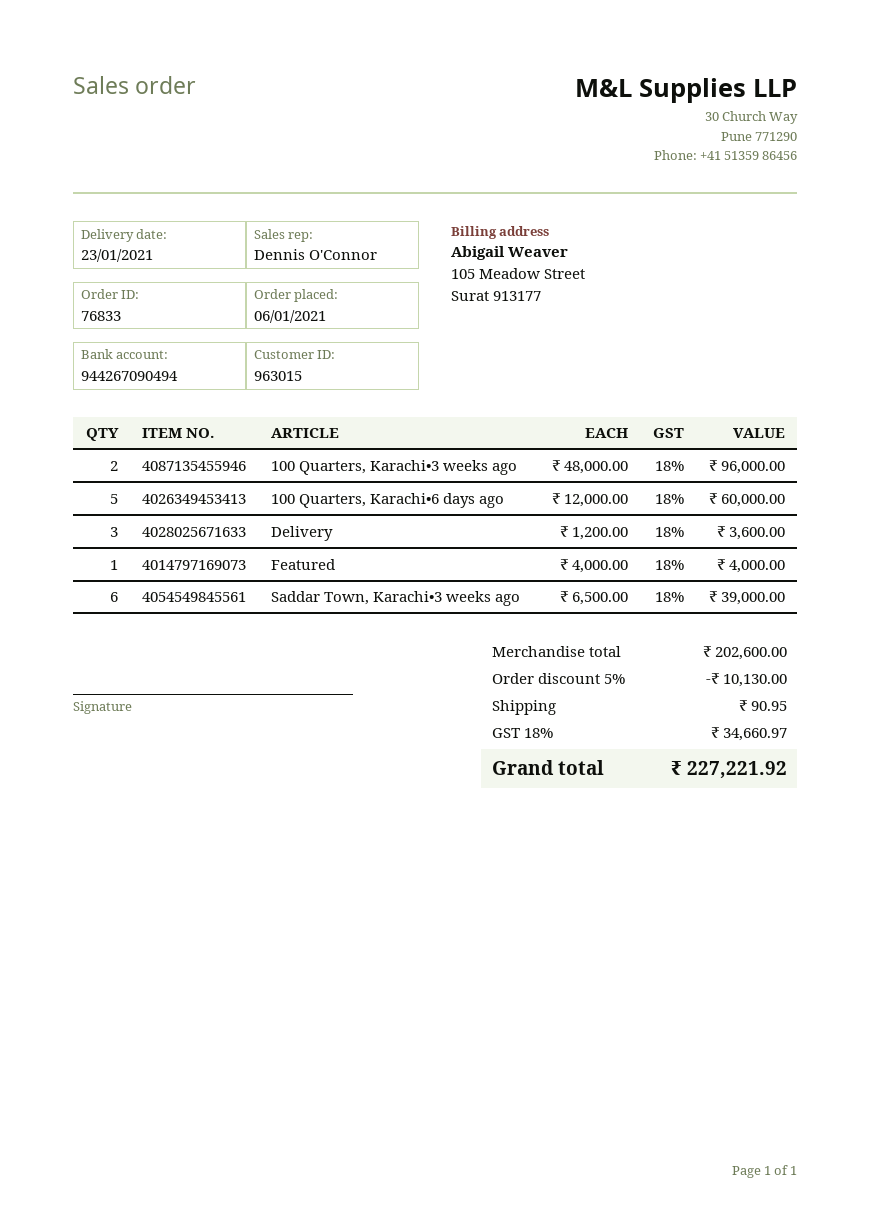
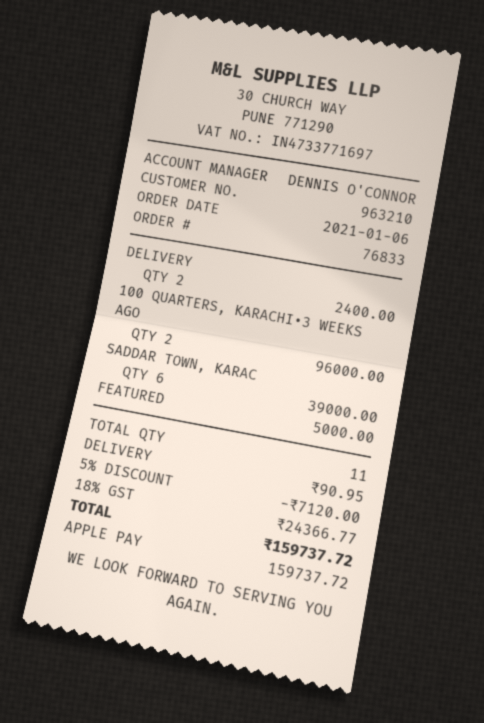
customer number: 963015 -> 963210
100 Quarters, Karachi•6 days ago: 5 for 60000.00 -> none
Delivery: 3 for 3600.00 -> 2 for 2400.00
Featured: 1 for 4000.00 -> 1 for 5000.00
discount: 5% = 10130.00 -> 5% = 7120.00
tax: 18% = 34660.97 -> 18% = 24366.77
total: 227221.92 -> 159737.72

